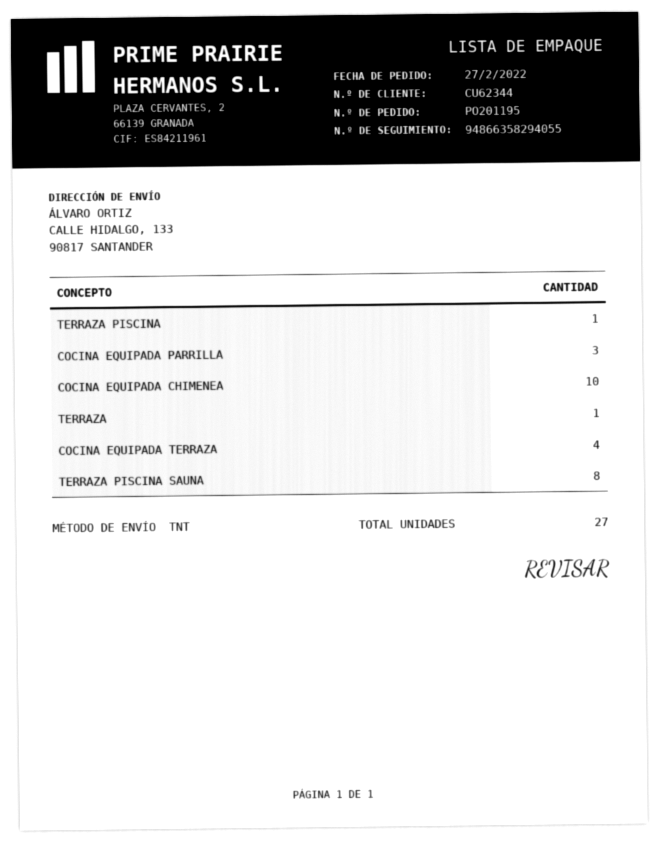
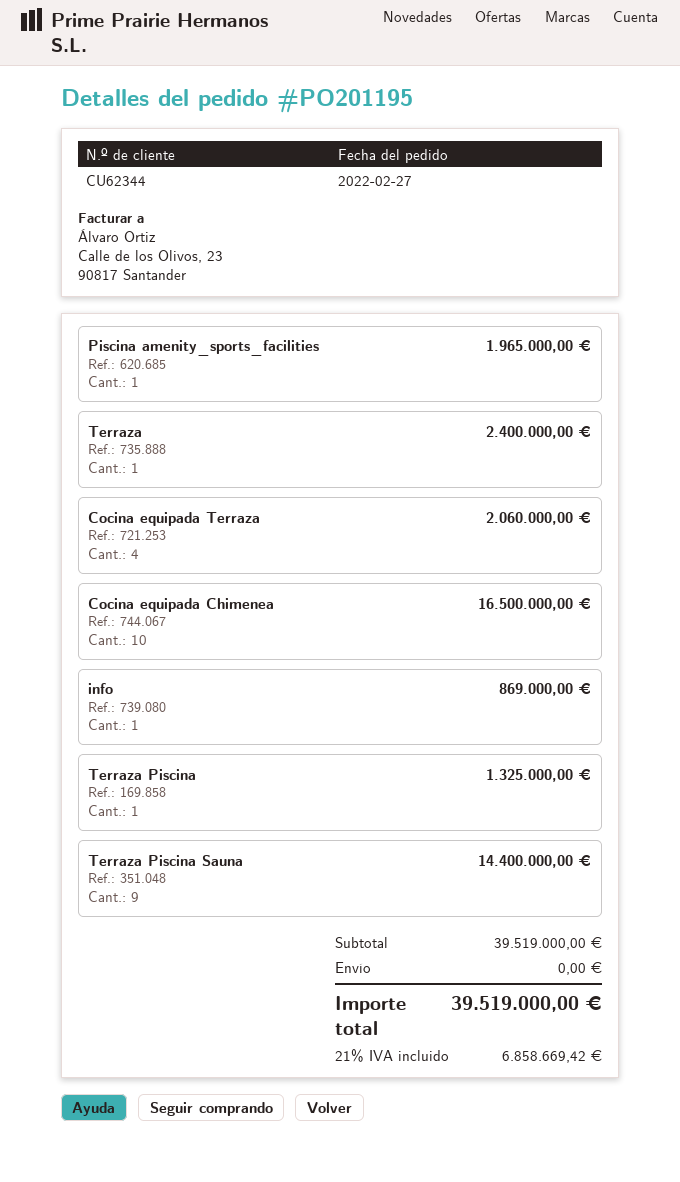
COCINA EQUIPADA PARRILLA: 3 -> none
TERRAZA PISCINA SAUNA: 8 -> 9
Piscina amenity_sports_facilities: none -> 1
info: none -> 1

